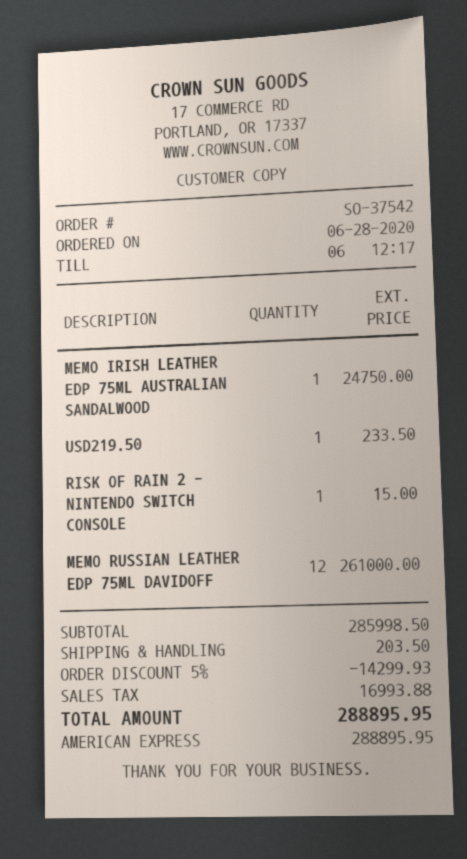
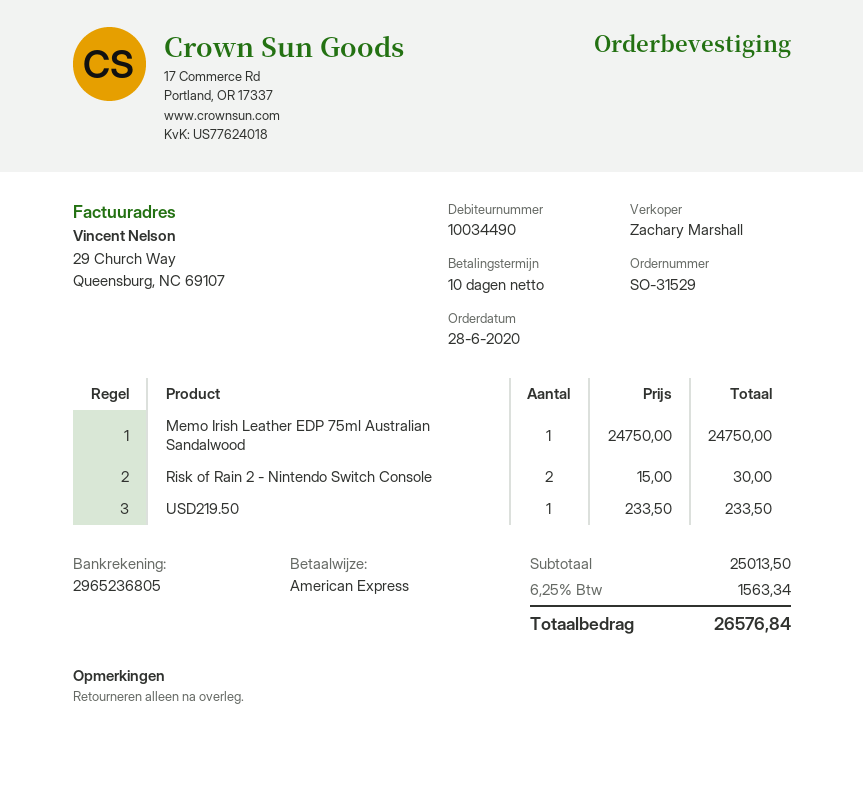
order number: SO-37542 -> SO-31529
RISK OF RAIN 2 - NINTENDO SWITCH CONSOLE: 1 for 15.00 -> 2 for 30.00
MEMO RUSSIAN LEATHER EDP 75ML DAVIDOFF: 12 for 261000.00 -> none
subtotal: 285998.50 -> 25013.50
discount: 5% = 14299.93 -> none
shipping: 203.50 -> none
tax: 16993.88 -> 1563.34
total: 288895.95 -> 26576.84

